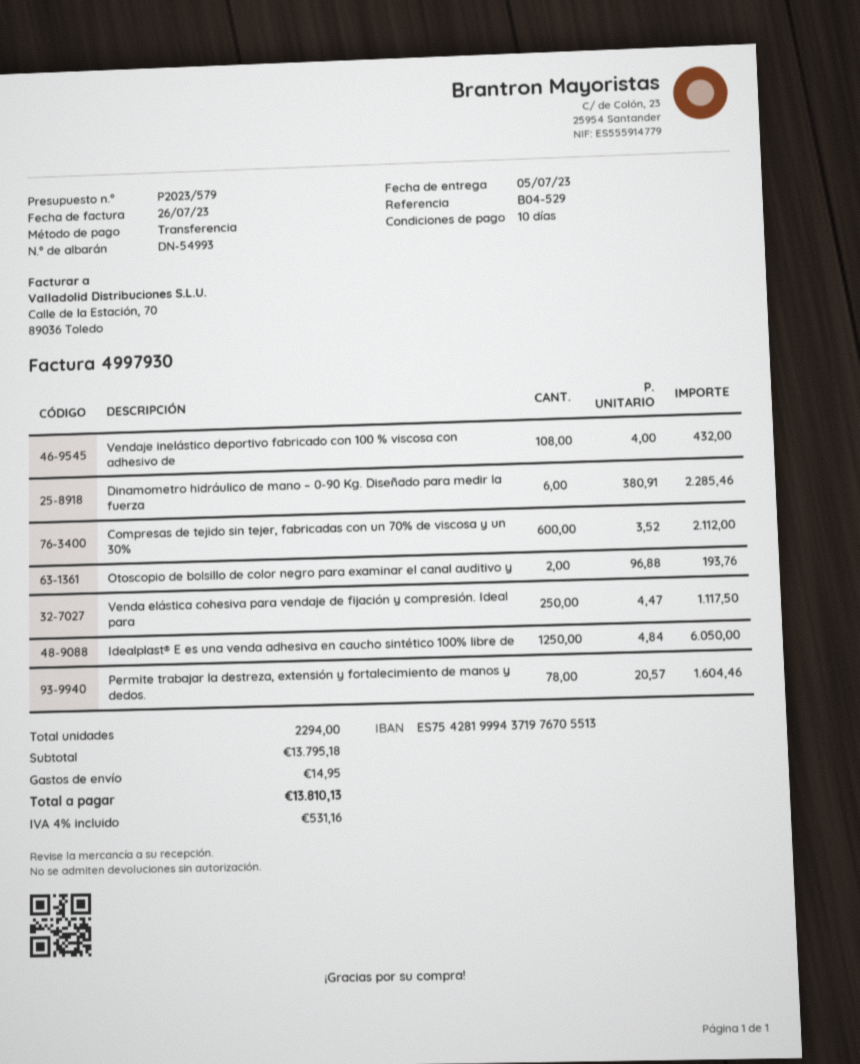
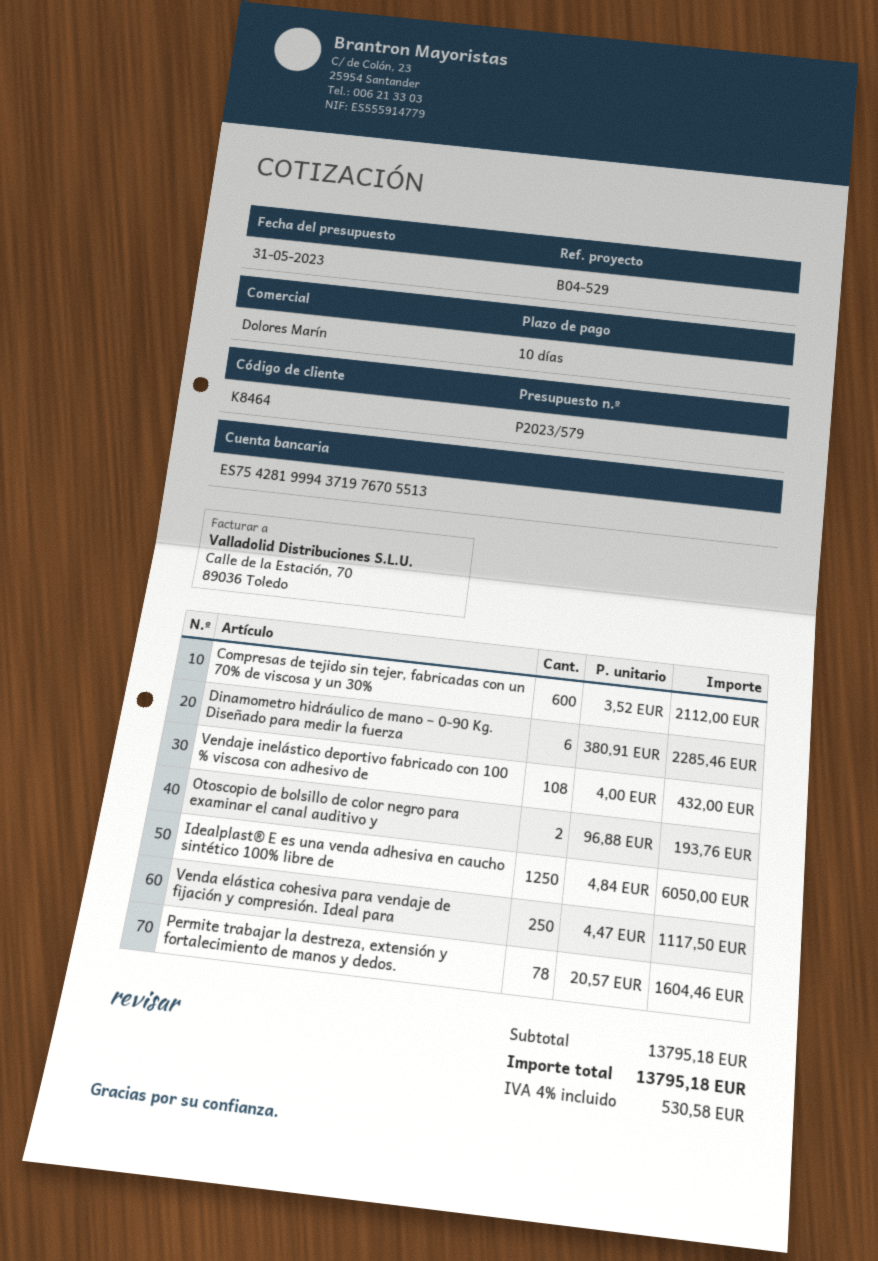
shipping: 14.95 -> none
tax: 4% = 531.16 -> 4% = 530.58
total: 13810.13 -> 13795.18

